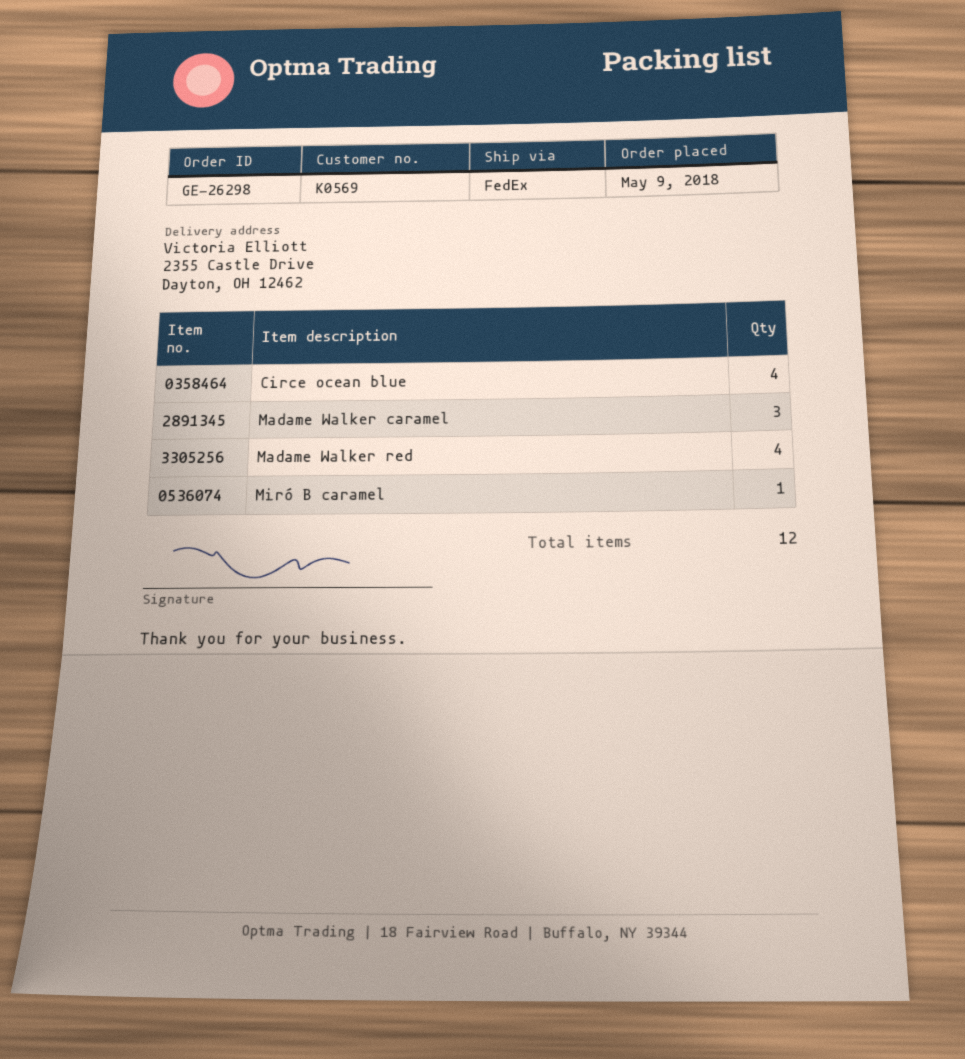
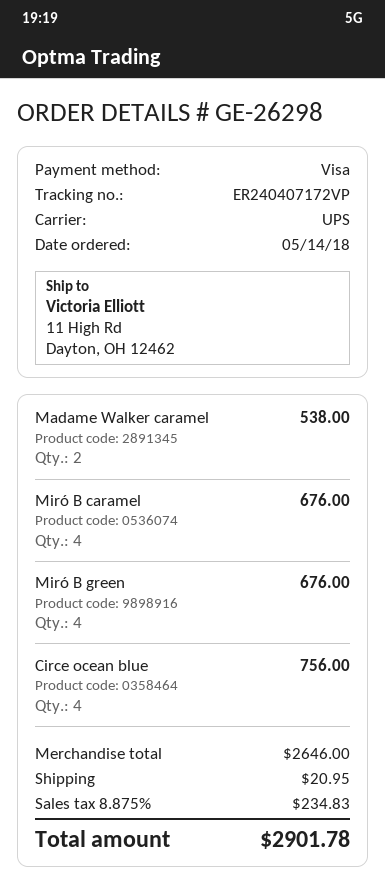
order date: 2018-05-09 -> 2018-05-14
shipping method: FedEx -> UPS
ship to: 2355 Castle Drive, Dayton, OH 12462 -> 11 High Rd, Dayton, OH 12462
Madame Walker caramel: 3 -> 2
Madame Walker red: 4 -> none
Miró B caramel: 1 -> 4
Miró B green: none -> 4

